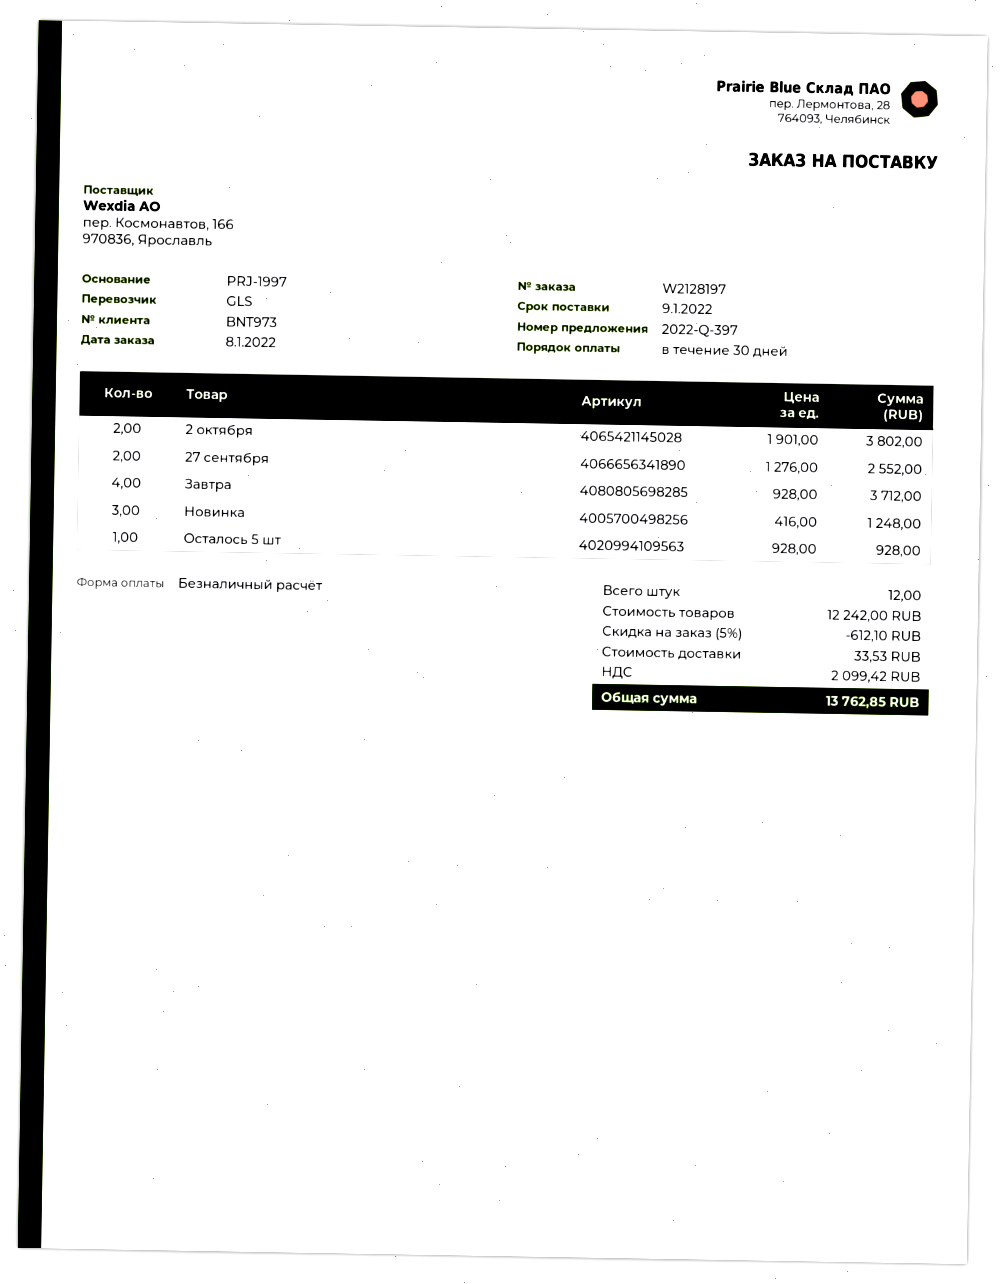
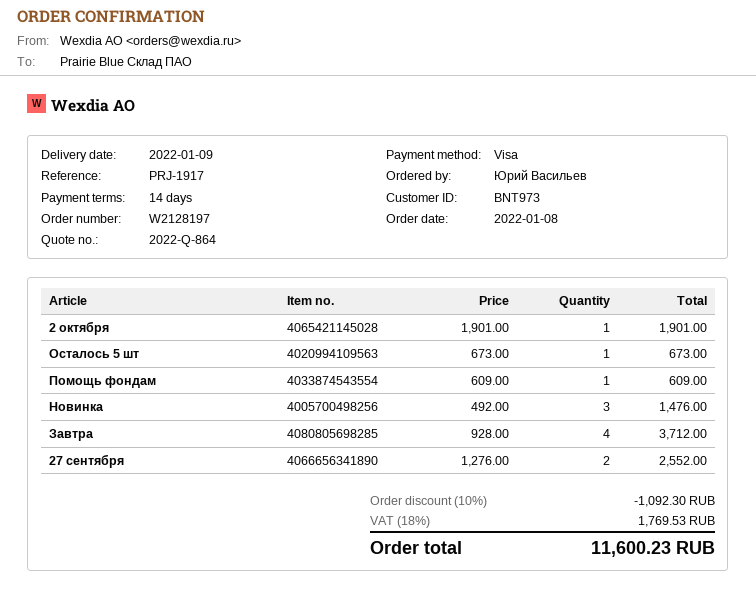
quote number: 2022-Q-397 -> 2022-Q-864
payment terms: 30 days -> 14 days
reference: PRJ-1997 -> PRJ-1917
payment method: bank transfer -> Visa
2 октября: 2 x 1901.00 = 3802.00 -> 1 x 1901.00 = 1901.00
Новинка: 3 x 416.00 = 1248.00 -> 3 x 492.00 = 1476.00
Осталось 5 шт: 1 x 928.00 = 928.00 -> 1 x 673.00 = 673.00
Помощь фондам: none -> 1 x 609.00 = 609.00
discount: 5% = 612.10 -> 10% = 1092.30
shipping: 33.53 -> none
tax: 2099.42 -> 1769.53
total: 13762.85 -> 11600.23

